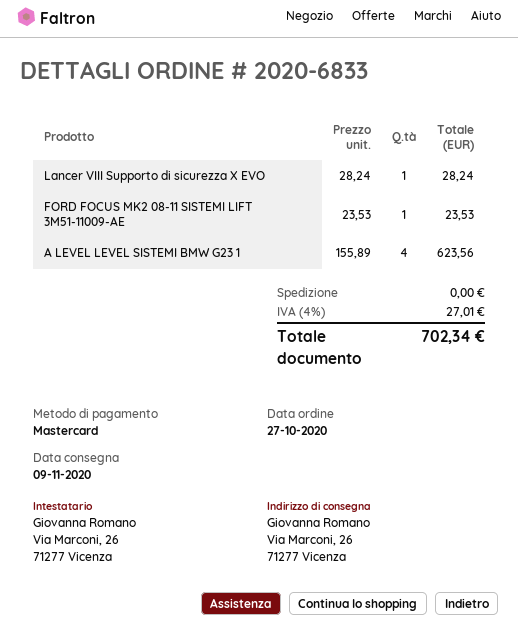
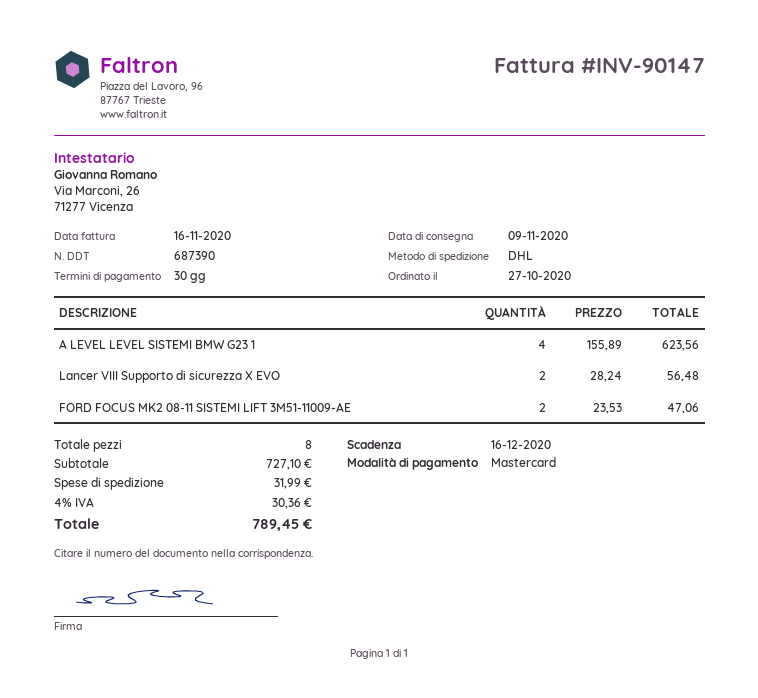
Lancer VIII Supporto di sicurezza X EVO: 1 x 28.24 = 28.24 -> 2 x 28.24 = 56.48
FORD FOCUS MK2 08-11 SISTEMI LIFT 3M51-11009-AE: 1 x 23.53 = 23.53 -> 2 x 23.53 = 47.06
shipping: 0.00 -> 31.99
tax: 4% = 27.01 -> 4% = 30.36
total: 702.34 -> 789.45

